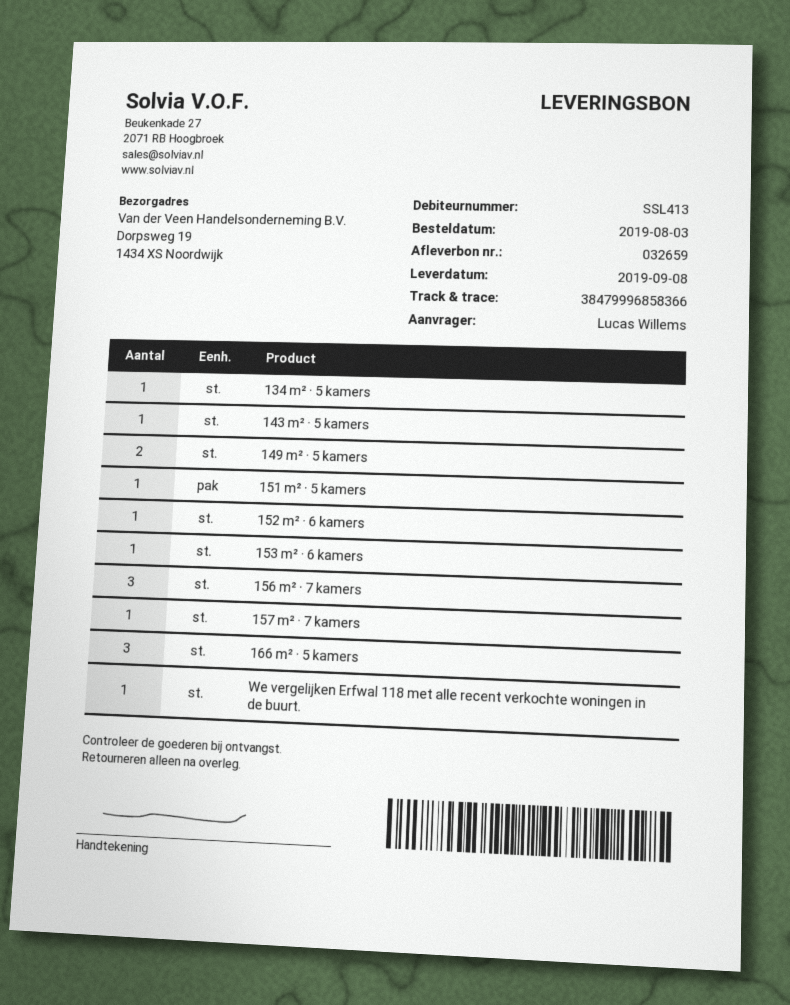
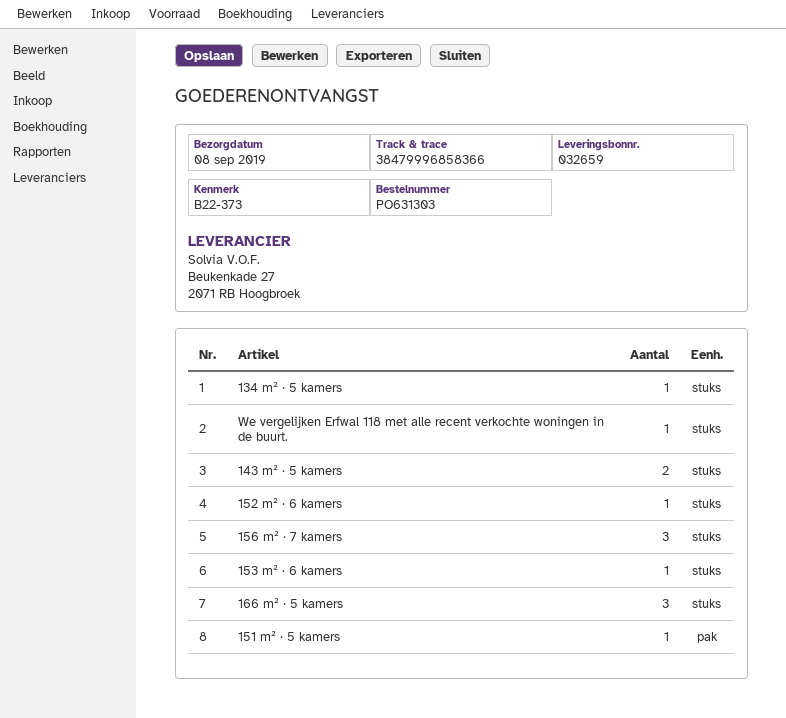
143 m² · 5 kamers: 1 -> 2
149 m² · 5 kamers: 2 -> none
157 m² · 7 kamers: 1 -> none

